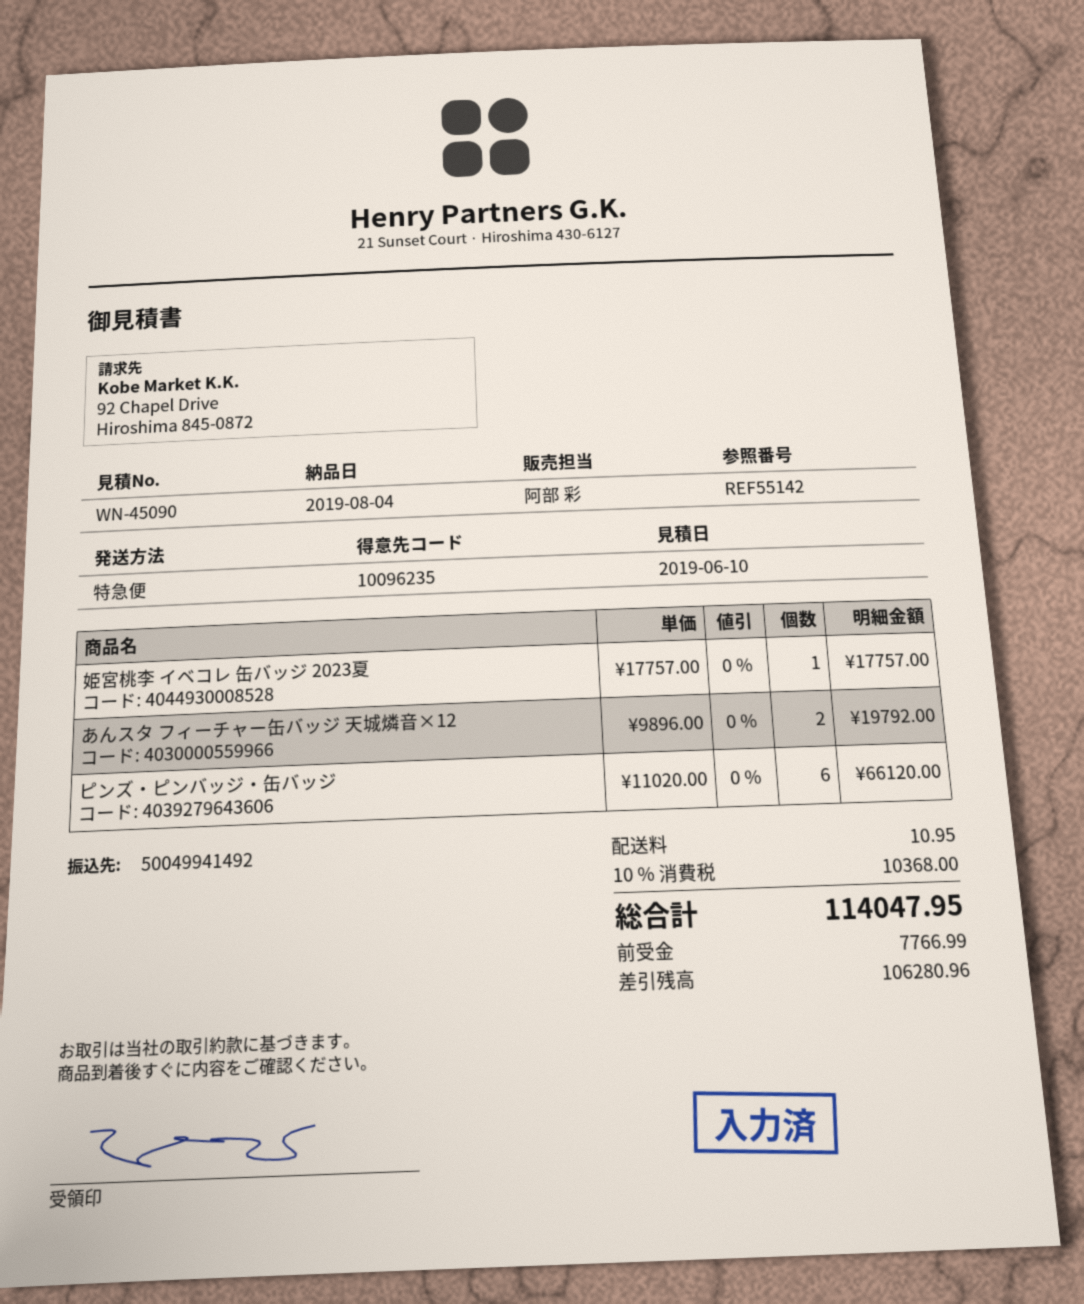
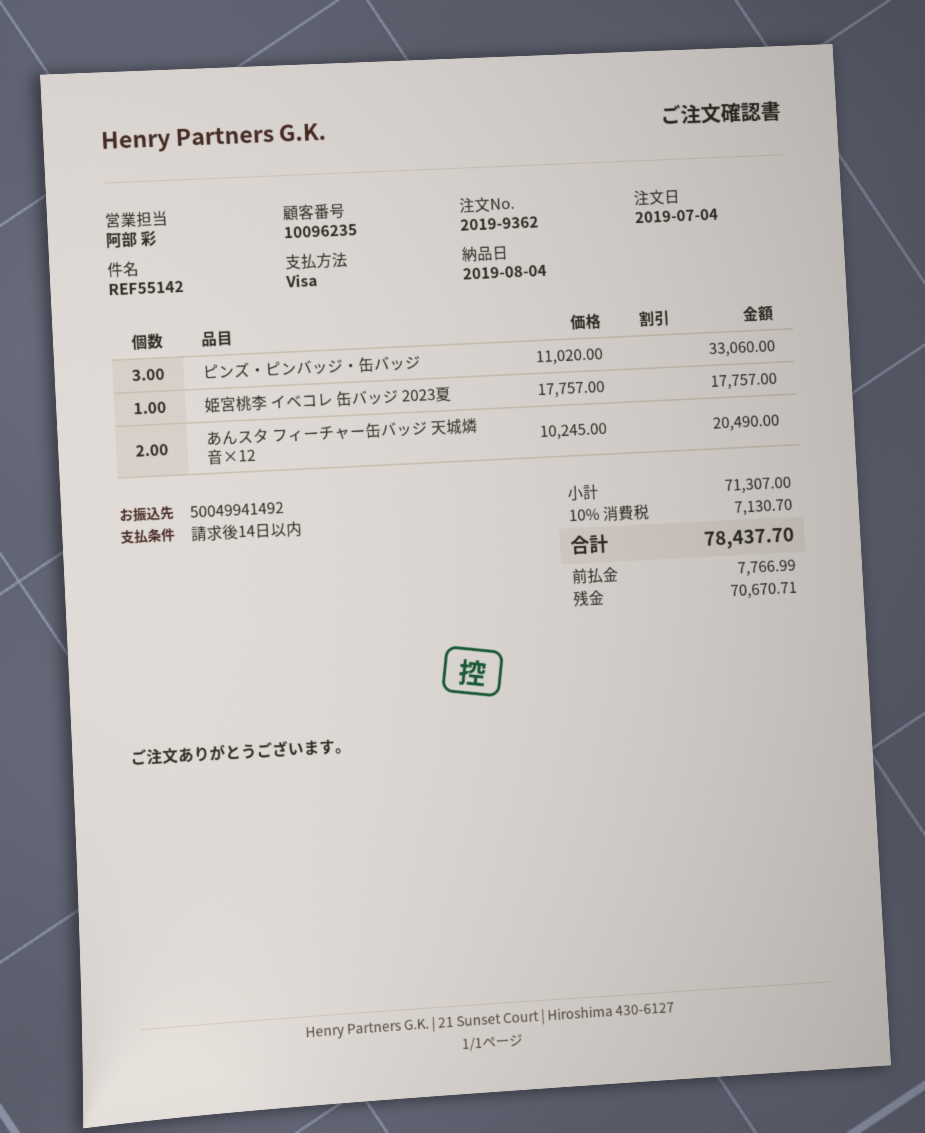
あんスタ フィーチャー缶バッジ 天城燐音×12: 2 x 9896.00 = 19792.00 -> 2 x 10245.00 = 20490.00
ピンズ・ピンバッジ・缶バッジ: 6 x 11020.00 = 66120.00 -> 3 x 11020.00 = 33060.00
shipping: 10.95 -> none
tax: 10% = 10368.00 -> 10% = 7130.70
total: 114047.95 -> 78437.70
balance: 106280.96 -> 70670.71

